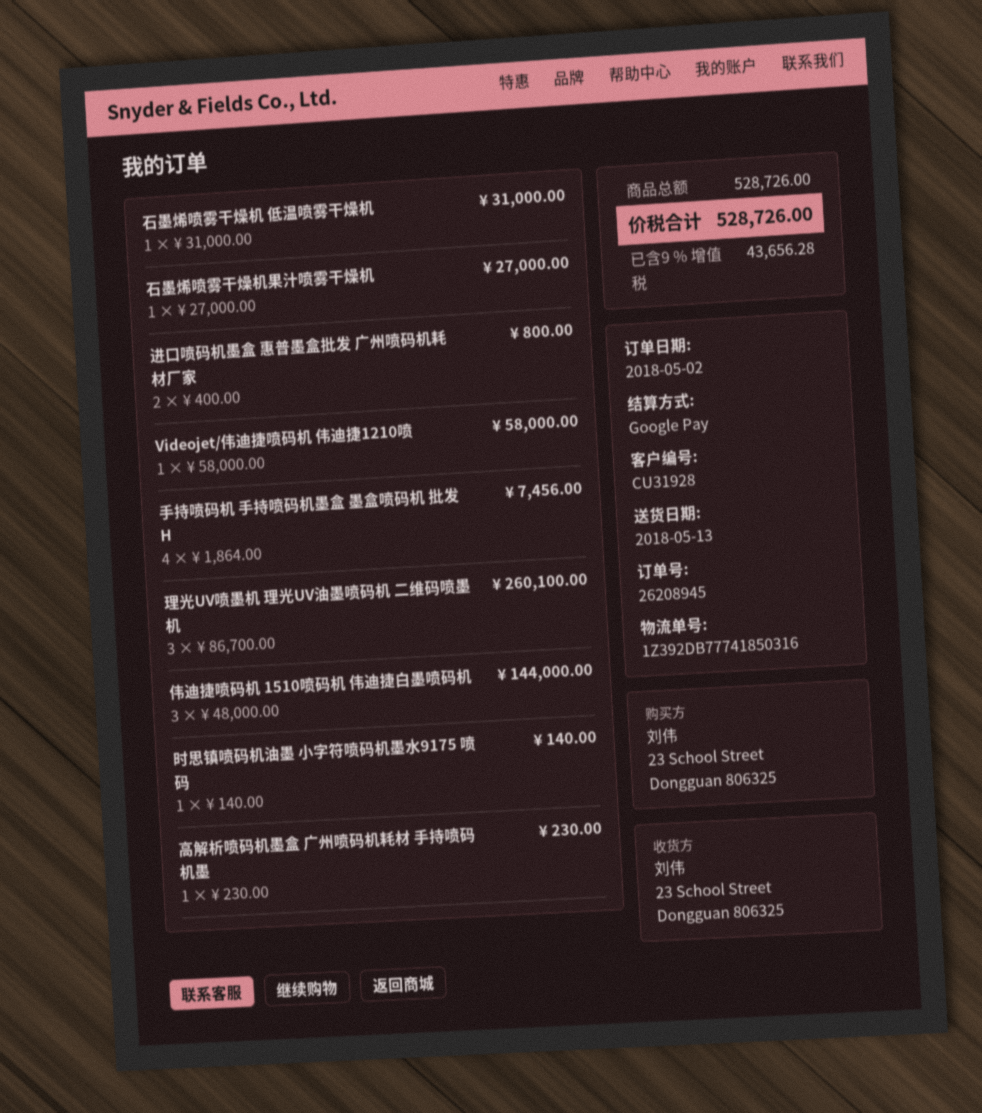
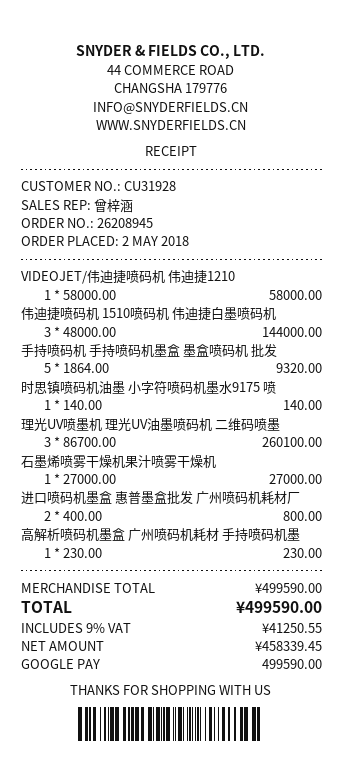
石墨烯喷雾干燥机 低温喷雾干燥机: 1 x 31000.00 = 31000.00 -> none
手持喷码机 手持喷码机墨盒 墨盒喷码机 批发 H: 4 x 1864.00 = 7456.00 -> 5 x 1864.00 = 9320.00
subtotal: 528726.00 -> 499590.00
tax: 9% = 43656.28 -> 9% = 41250.55
total: 528726.00 -> 499590.00

